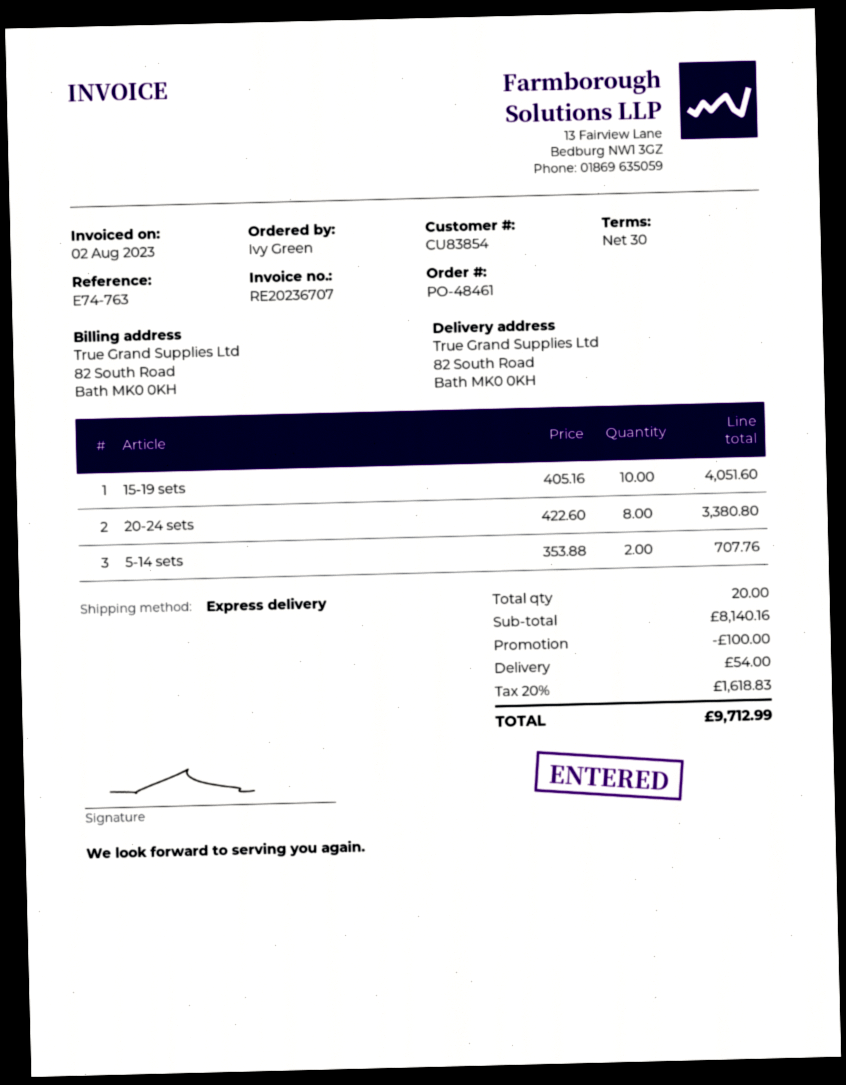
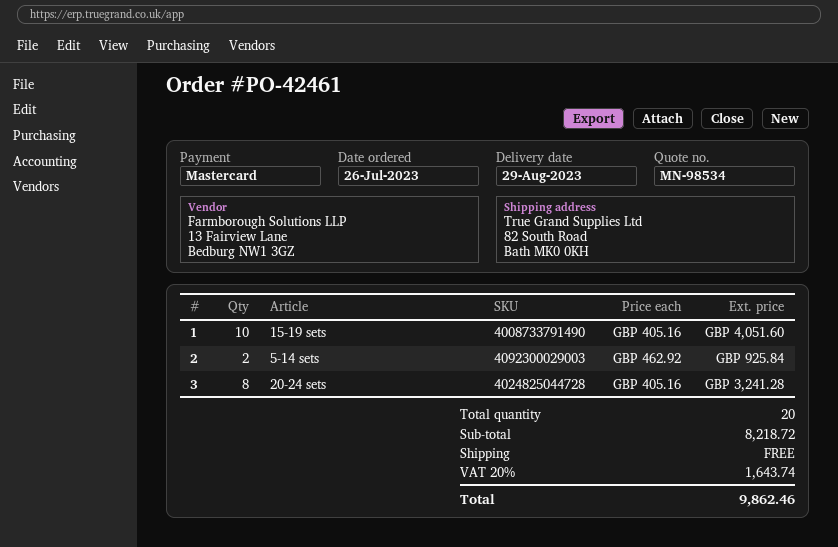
order number: PO-48461 -> PO-42461
20-24 sets: 8 x 422.60 = 3380.80 -> 8 x 405.16 = 3241.28
5-14 sets: 2 x 353.88 = 707.76 -> 2 x 462.92 = 925.84
subtotal: 8140.16 -> 8218.72
discount: 100.00 -> none
shipping: 54.00 -> 0.00
tax: 20% = 1618.83 -> 20% = 1643.74
total: 9712.99 -> 9862.46

